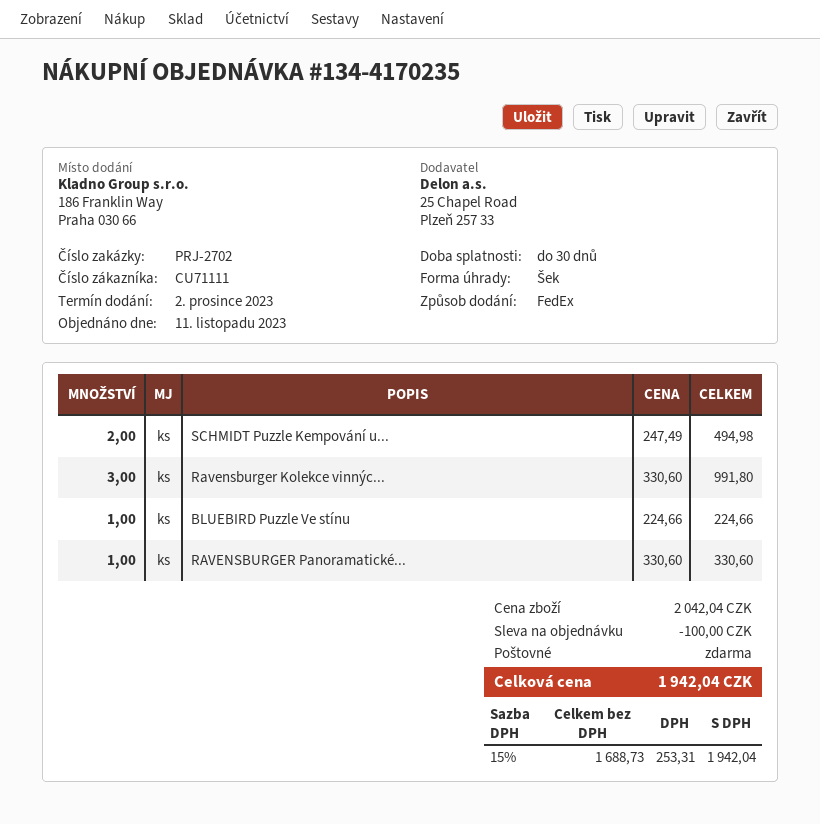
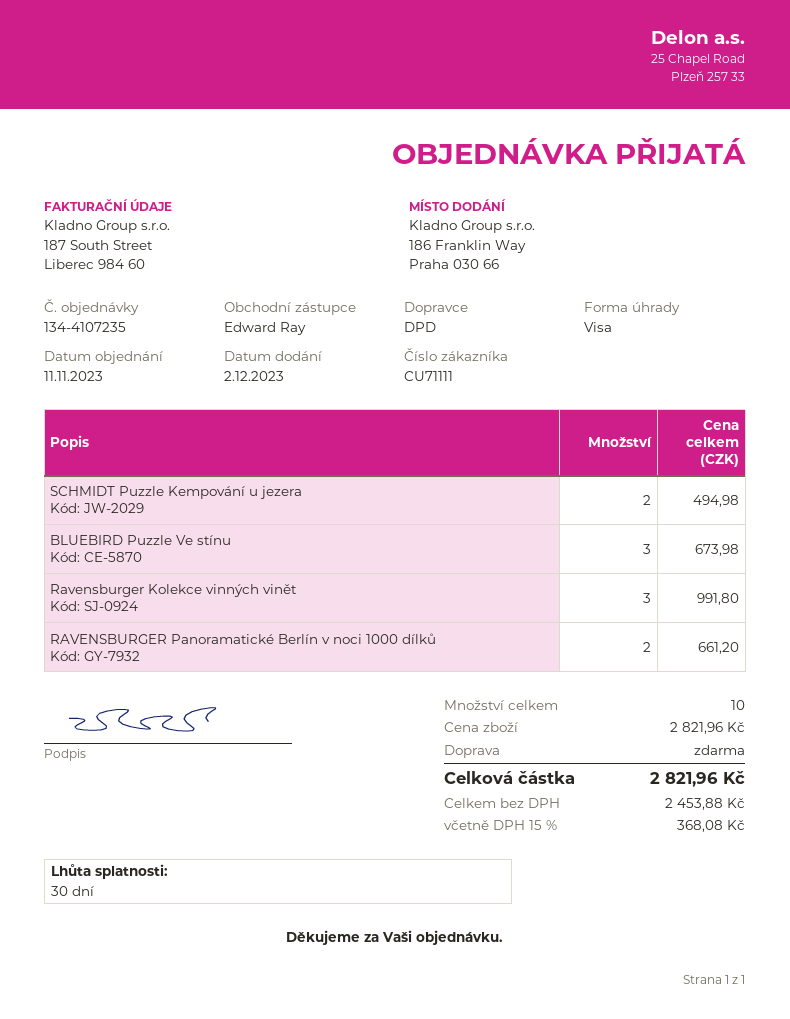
order number: 134-4170235 -> 134-4107235
payment method: cheque -> Visa
shipping method: FedEx -> DPD
BLUEBIRD Puzzle Ve stínu: 1 for 224.66 -> 3 for 673.98
RAVENSBURGER Panoramatické...: 1 for 330.60 -> 2 for 661.20
subtotal: 2042.04 -> 2821.96
discount: 100.00 -> none
net: 1688.73 -> 2453.88
tax: 15% = 253.31 -> 15% = 368.08
total: 1942.04 -> 2821.96

